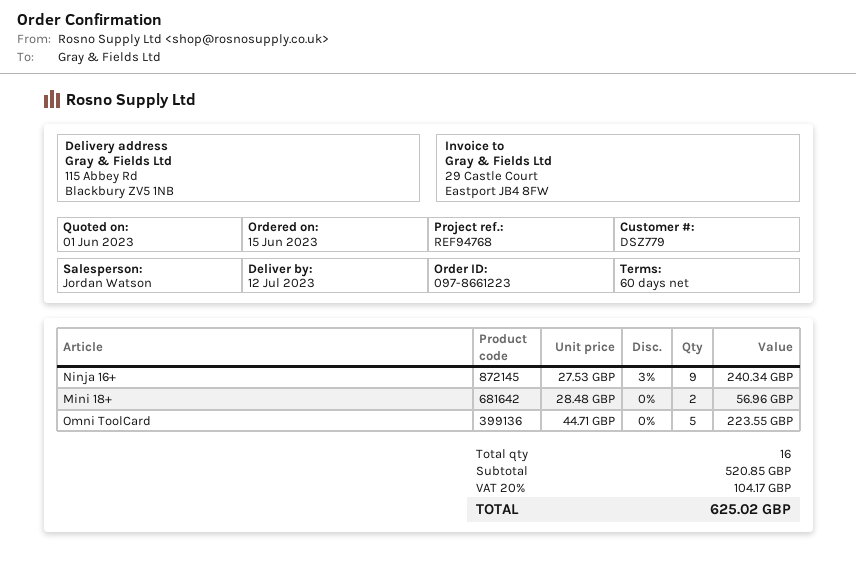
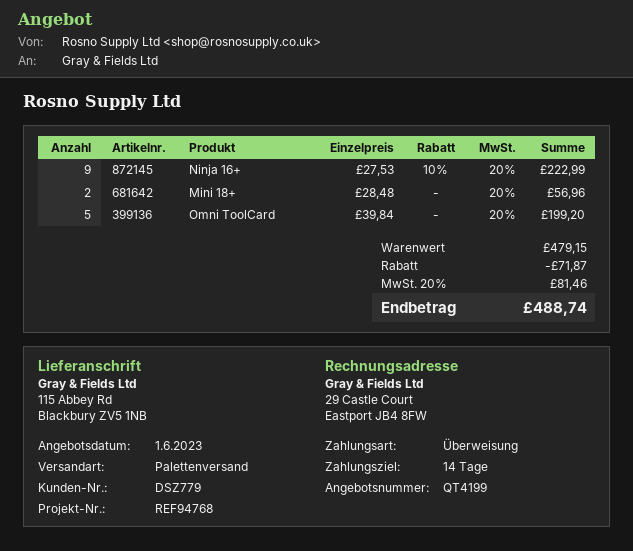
payment terms: 60 days -> 14 days
Ninja 16+: 9 x 27.53 - 3% = 240.34 -> 9 x 27.53 - 10% = 222.99
Omni ToolCard: 5 x 44.71 = 223.55 -> 5 x 39.84 = 199.20
subtotal: 520.85 -> 479.15
discount: none -> 71.87
tax: 20% = 104.17 -> 20% = 81.46
total: 625.02 -> 488.74

